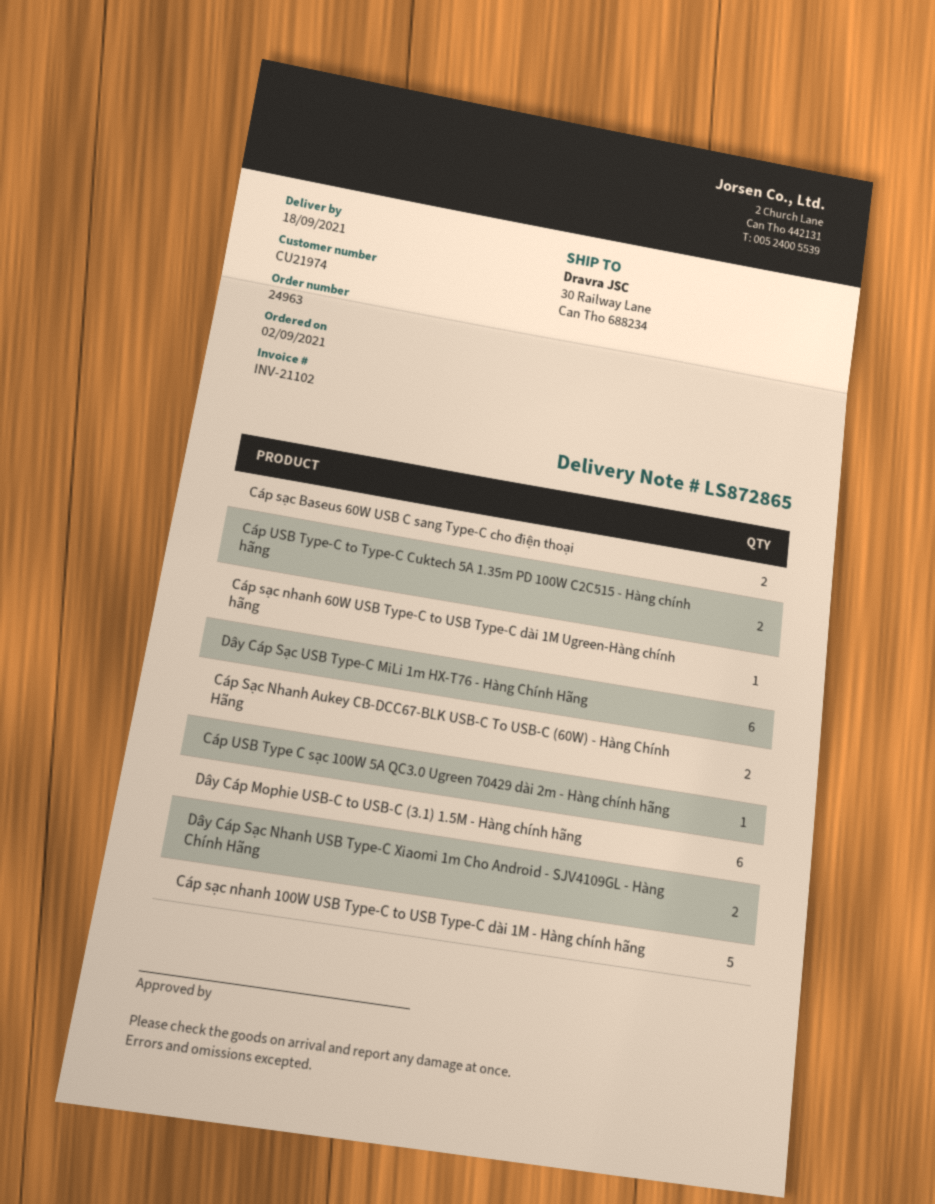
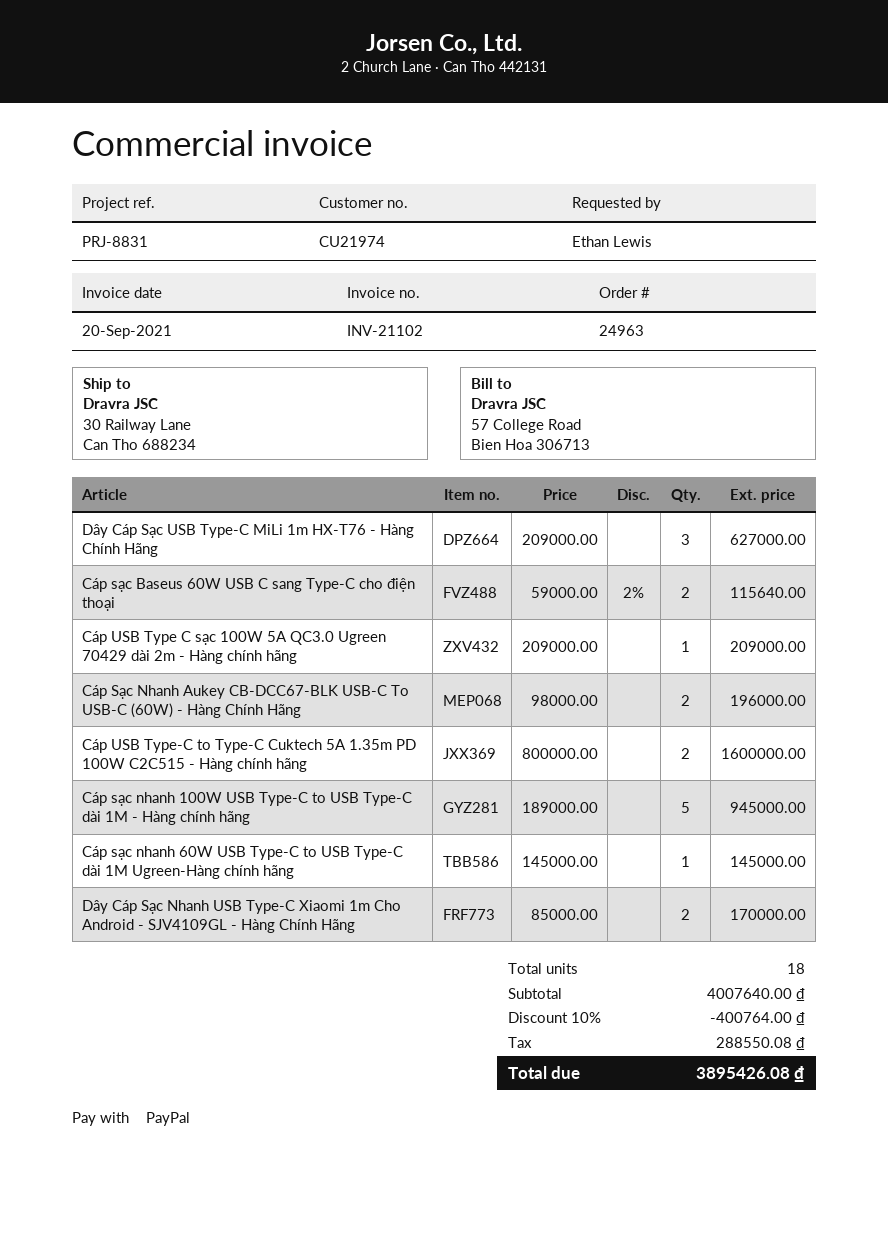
Dây Cáp Sạc USB Type-C MiLi 1m HX-T76 - Hàng Chính Hãng: 6 -> 3
Dây Cáp Mophie USB-C to USB-C (3.1) 1.5M - Hàng chính hãng: 6 -> none

